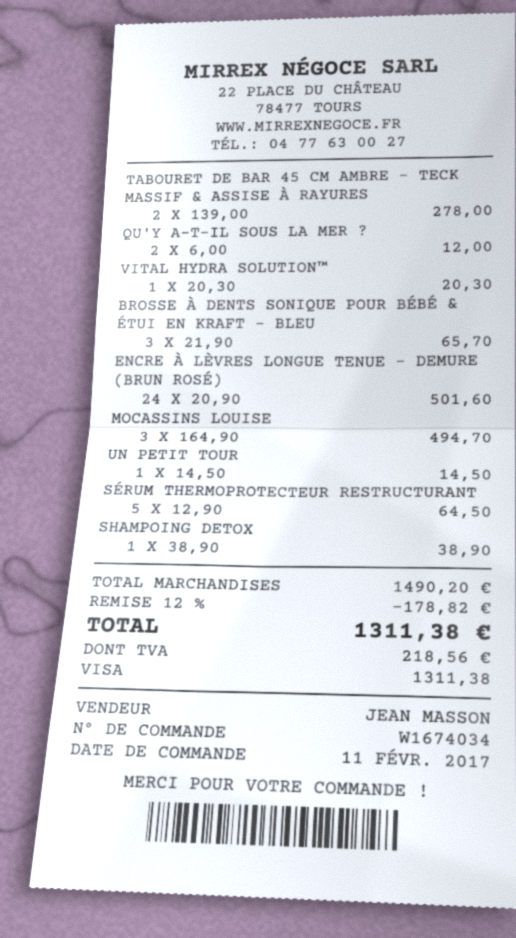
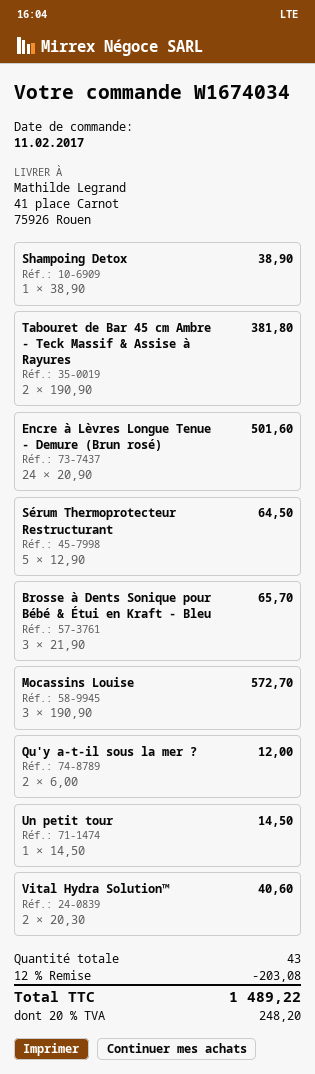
TABOURET DE BAR 45 CM AMBRE - TECK MASSIF & ASSISE À RAYURES: 2 x 139.00 = 278.00 -> 2 x 190.90 = 381.80
VITAL HYDRA SOLUTION™: 1 x 20.30 = 20.30 -> 2 x 20.30 = 40.60
MOCASSINS LOUISE: 3 x 164.90 = 494.70 -> 3 x 190.90 = 572.70
discount: 12% = 178.82 -> 12% = 203.08
tax: 218.56 -> 248.20
total: 1311.38 -> 1489.22

